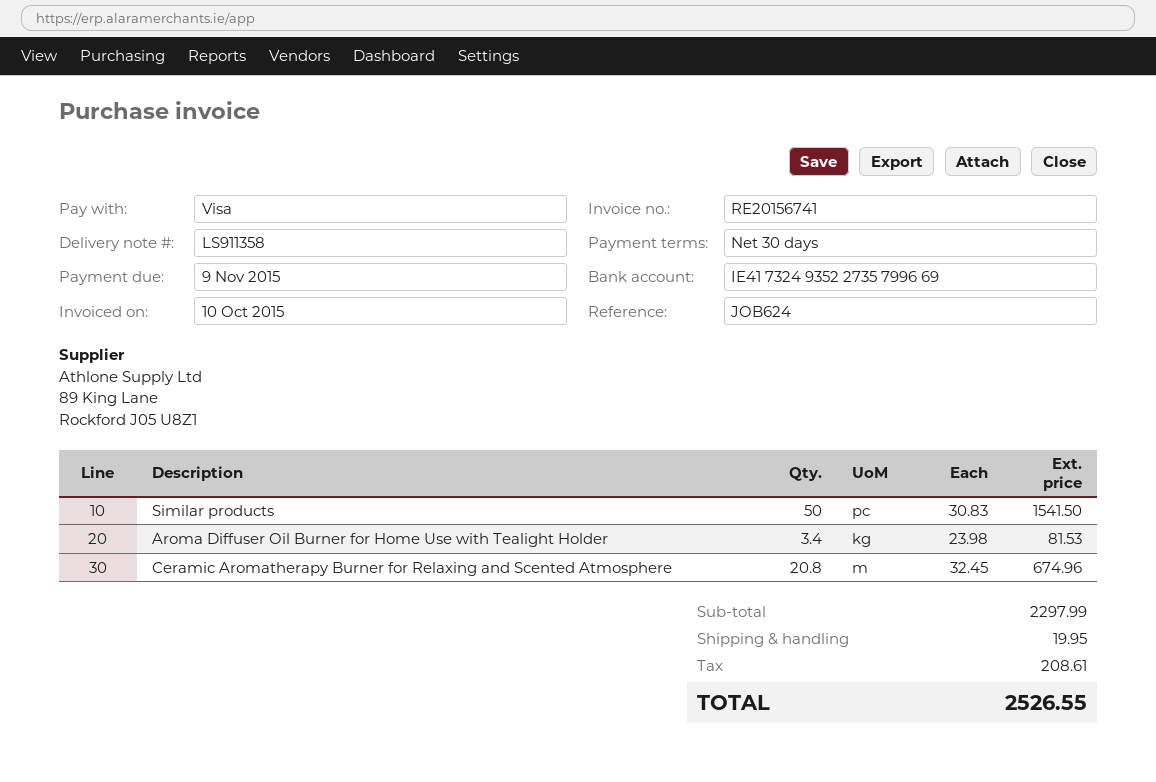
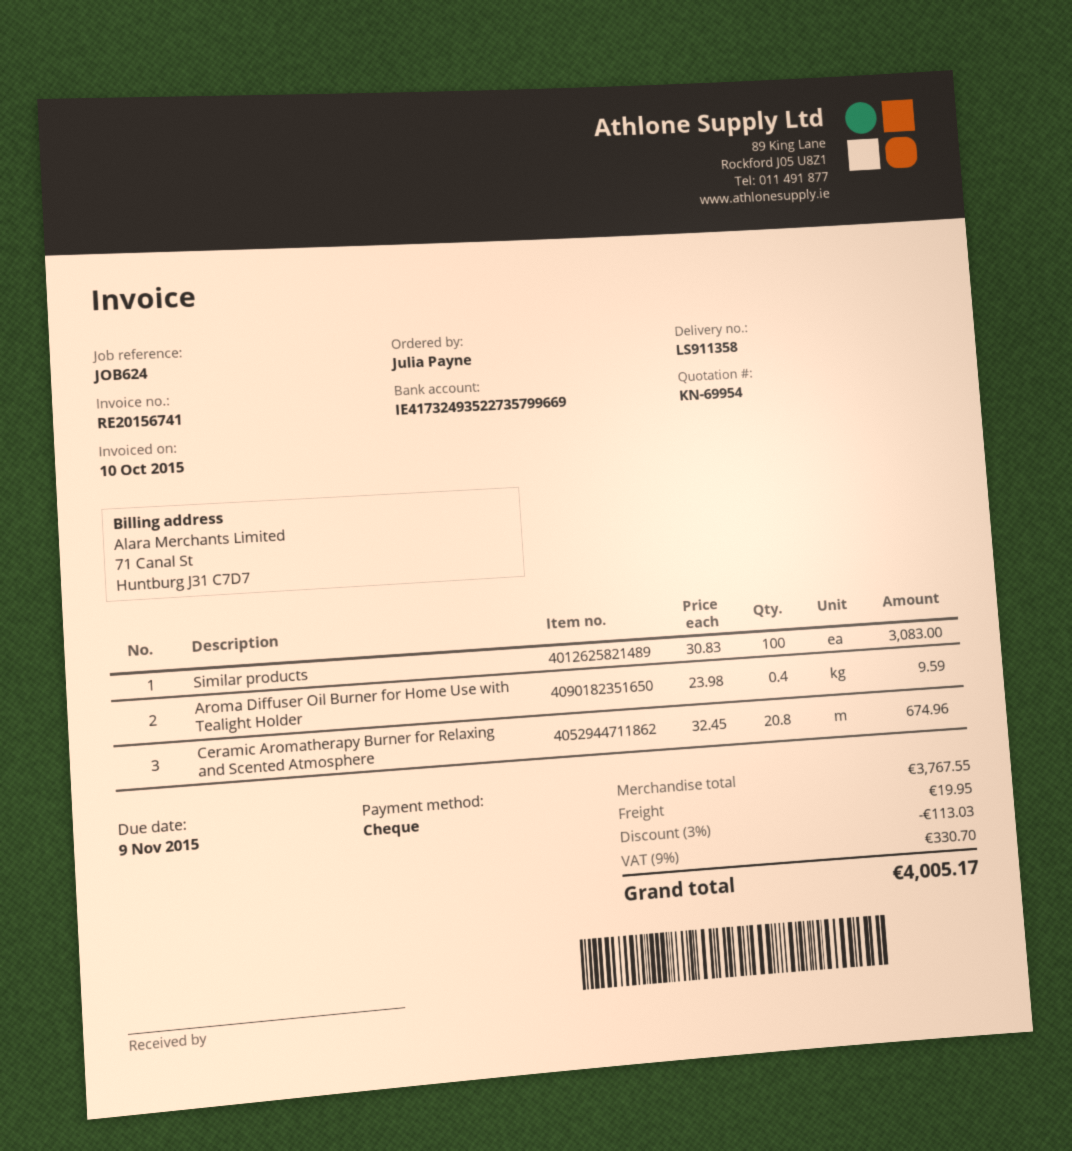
payment method: Visa -> cheque
Similar products: 50 x 30.83 = 1541.50 -> 100 x 30.83 = 3083.00
Aroma Diffuser Oil Burner for Home Use with Tealight Holder: 3.4 x 23.98 = 81.53 -> 0.4 x 23.98 = 9.59
subtotal: 2297.99 -> 3767.55
discount: none -> 3% = 113.03
tax: 208.61 -> 330.70
total: 2526.55 -> 4005.17

